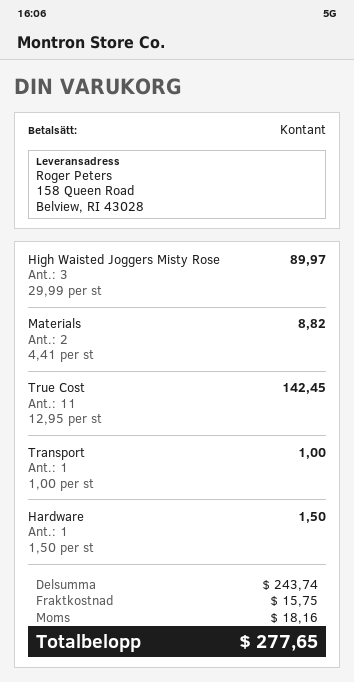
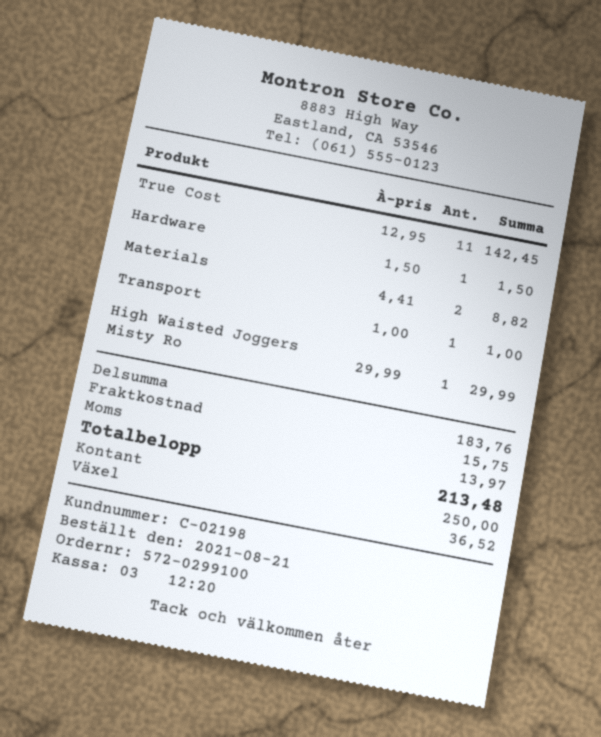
High Waisted Joggers Misty Rose: 3 x 29.99 = 89.97 -> 1 x 29.99 = 29.99
subtotal: 243.74 -> 183.76
tax: 18.16 -> 13.97
total: 277.65 -> 213.48

